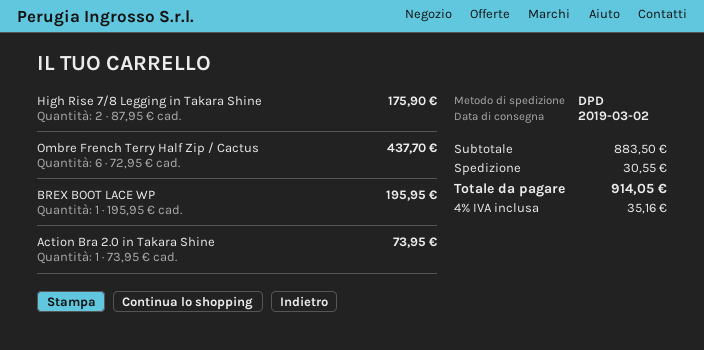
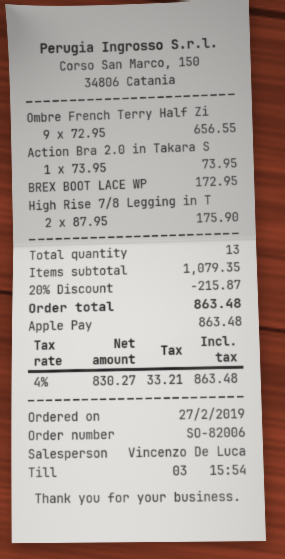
Ombre French Terry Half Zip / Cactus: 6 x 72.95 = 437.70 -> 9 x 72.95 = 656.55
BREX BOOT LACE WP: 1 x 195.95 = 195.95 -> 1 x 172.95 = 172.95
subtotal: 883.50 -> 1079.35
discount: none -> 20% = 215.87
shipping: 30.55 -> none
tax: 4% = 35.16 -> 4% = 33.21
total: 914.05 -> 863.48

